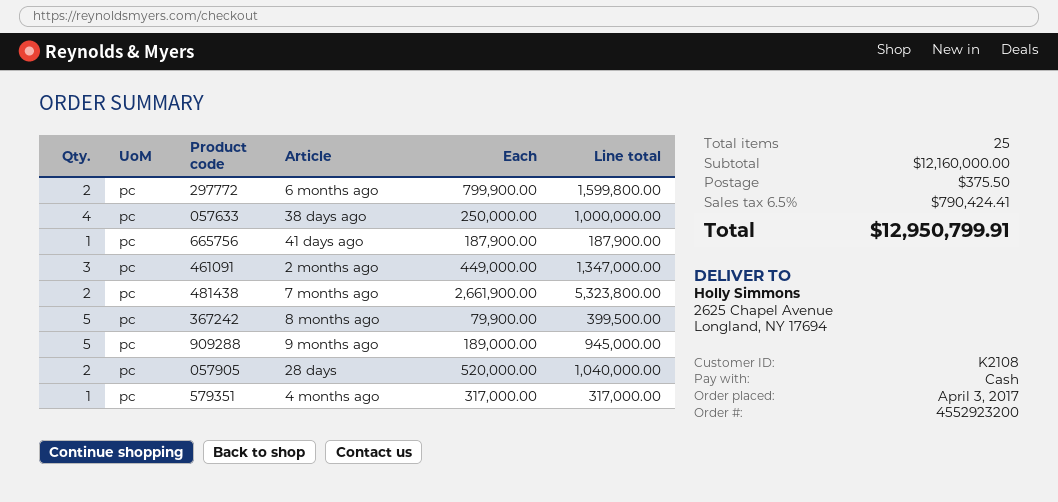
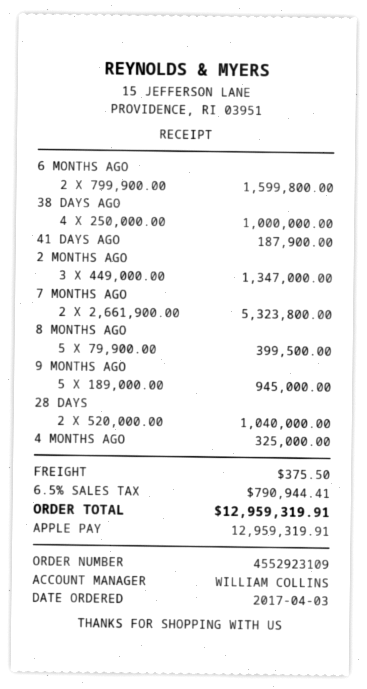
order number: 4552923200 -> 4552923109
payment method: cash -> Apple Pay
4 months ago: 1 x 317000.00 = 317000.00 -> 1 x 325000.00 = 325000.00
tax: 6.5% = 790424.41 -> 6.5% = 790944.41
total: 12950799.91 -> 12959319.91

